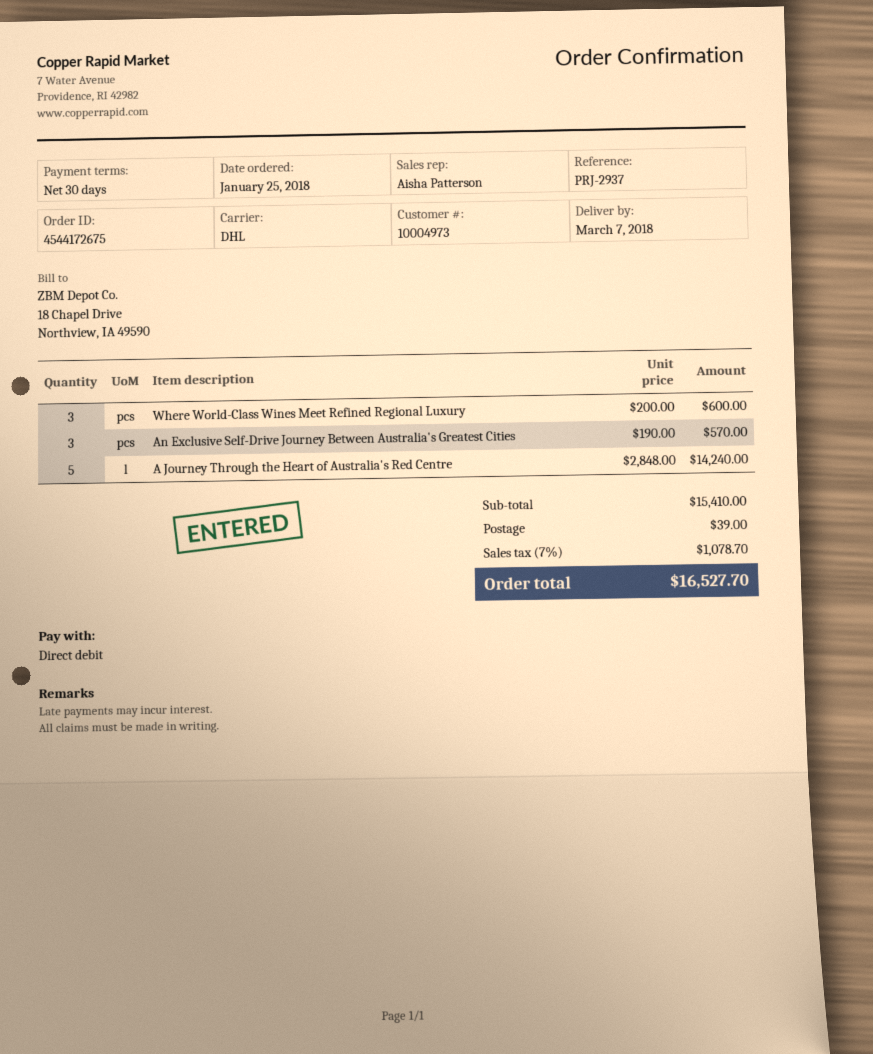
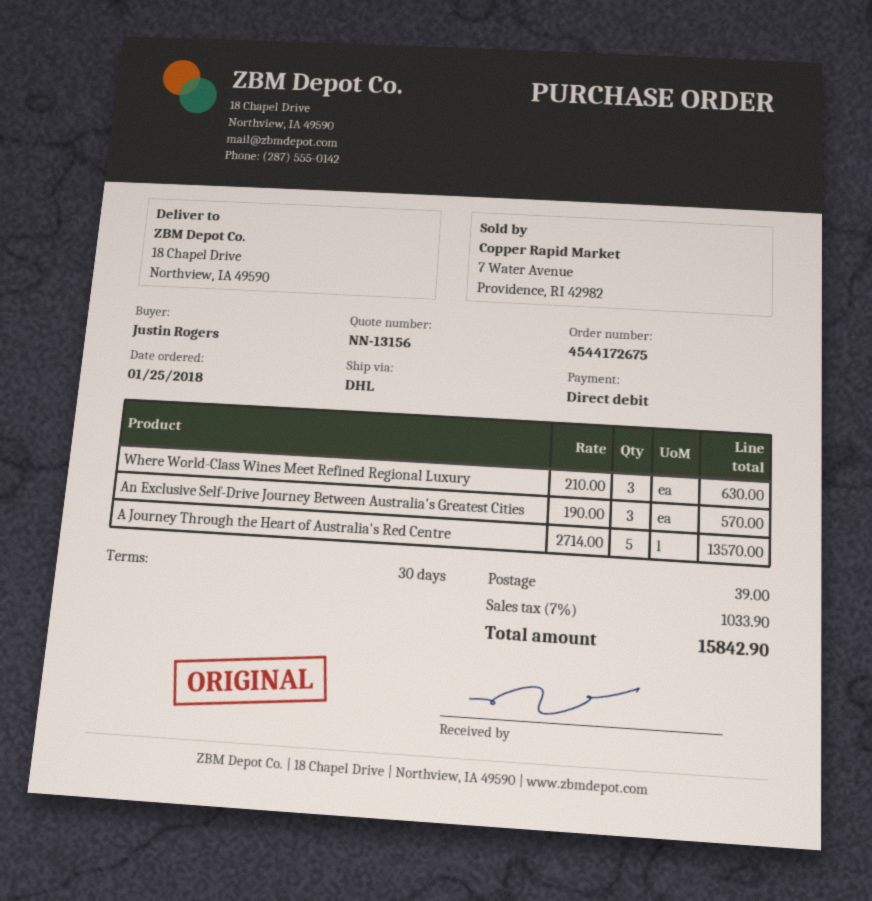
Where World-Class Wines Meet Refined Regional Luxury: 3 x 200.00 = 600.00 -> 3 x 210.00 = 630.00
A Journey Through the Heart of Australia's Red Centre: 5 x 2848.00 = 14240.00 -> 5 x 2714.00 = 13570.00
tax: 7% = 1078.70 -> 7% = 1033.90
total: 16527.70 -> 15842.90

